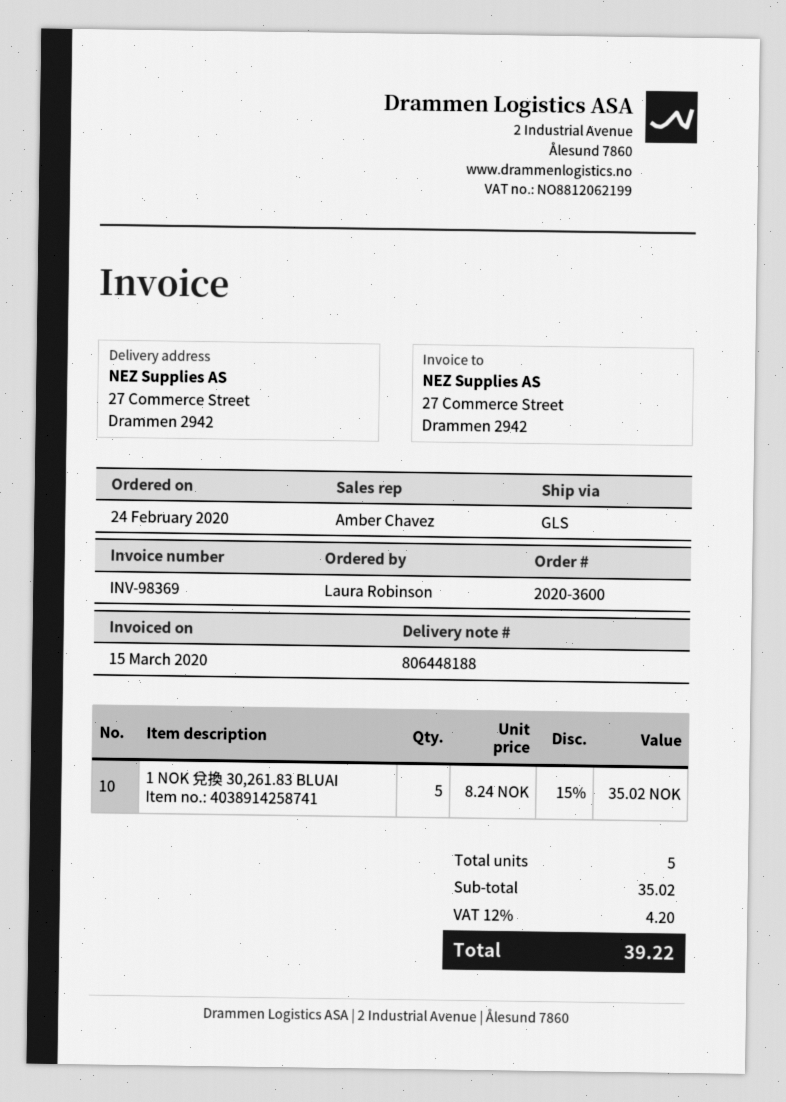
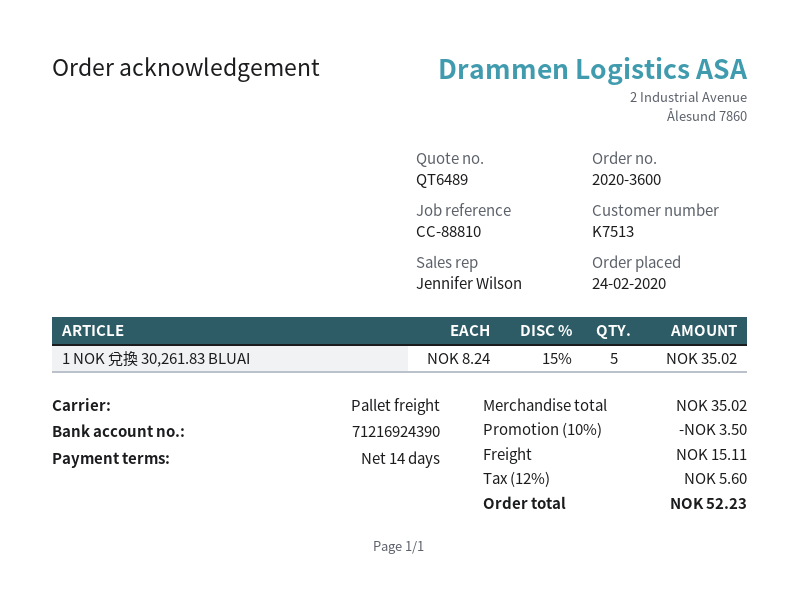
sales rep: Amber Chavez -> Jennifer Wilson
shipping method: GLS -> pallet freight
discount: none -> 10% = 3.50
shipping: none -> 15.11
tax: 12% = 4.20 -> 12% = 5.60
total: 39.22 -> 52.23

